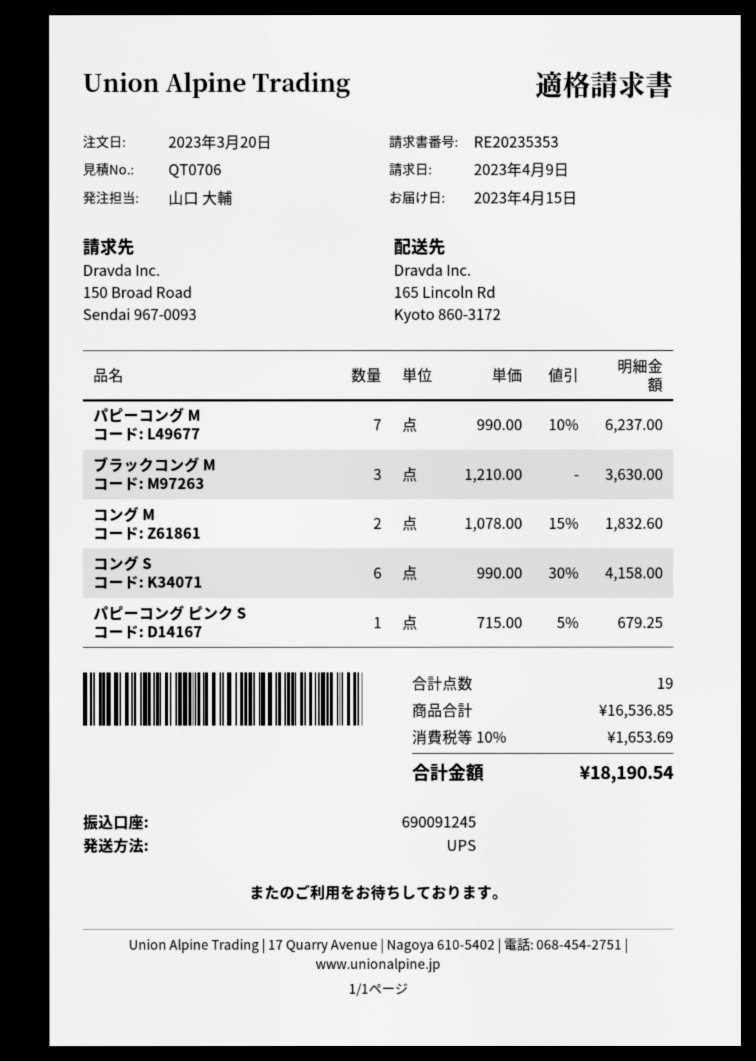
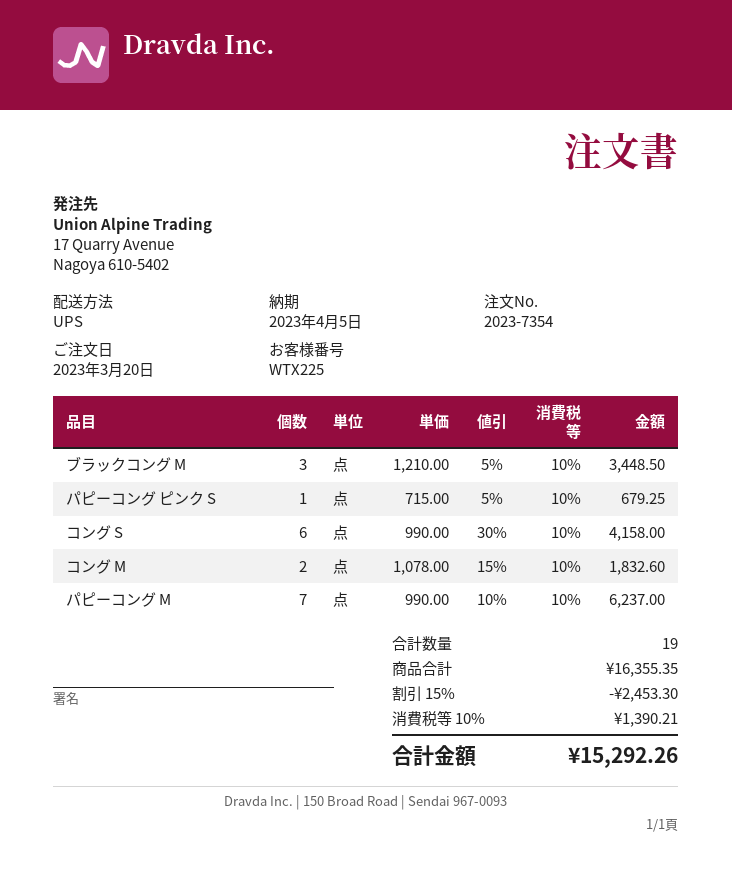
delivery date: 2023-04-15 -> 2023-04-05
ブラックコング M: 3 x 1210.00 = 3630.00 -> 3 x 1210.00 - 5% = 3448.50
subtotal: 16536.85 -> 16355.35
discount: none -> 15% = 2453.30
tax: 10% = 1653.69 -> 10% = 1390.21
total: 18190.54 -> 15292.26

